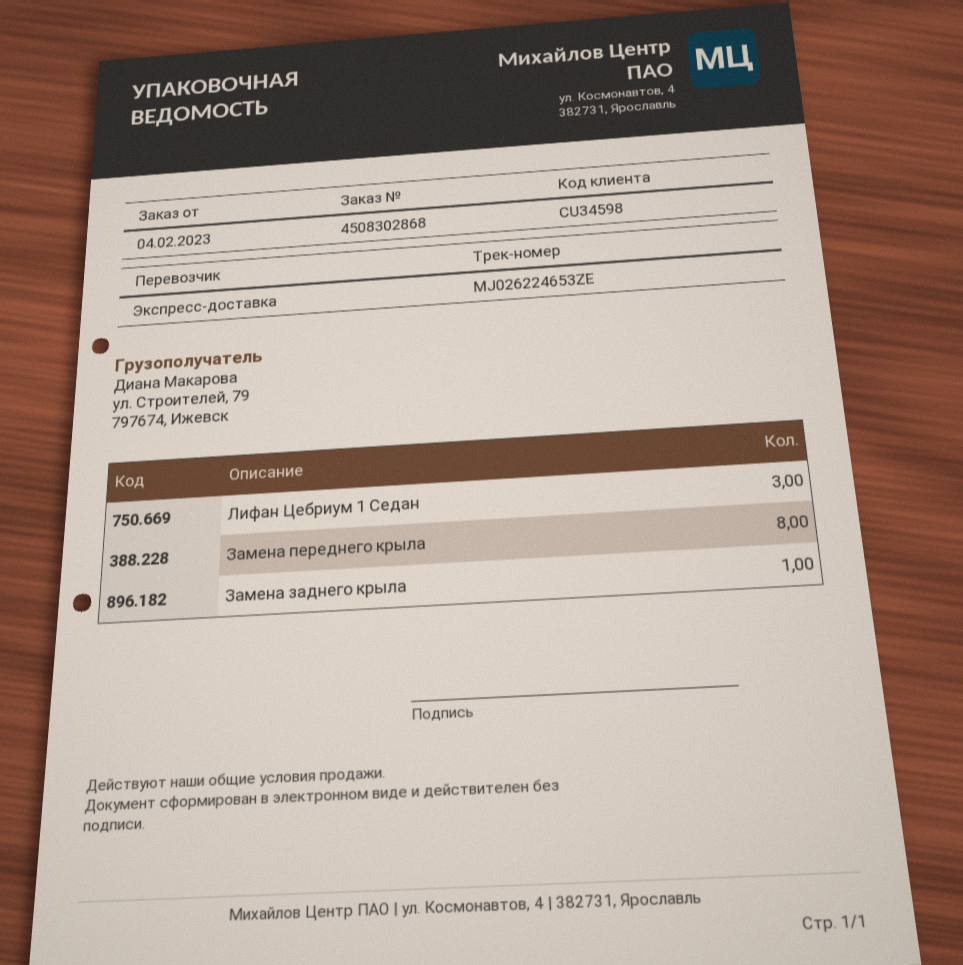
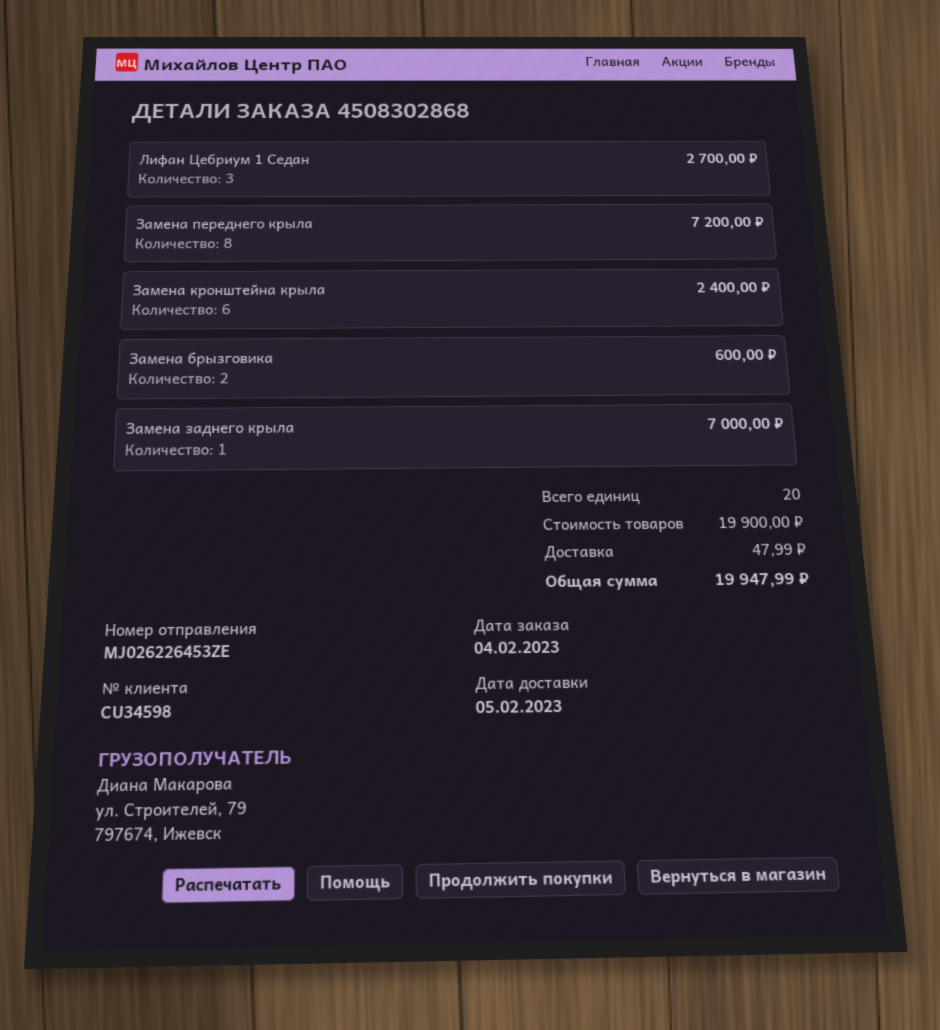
tracking number: MJ026224653ZE -> MJ026226453ZE
Замена кронштейна крыла: none -> 6
Замена брызговика: none -> 2

